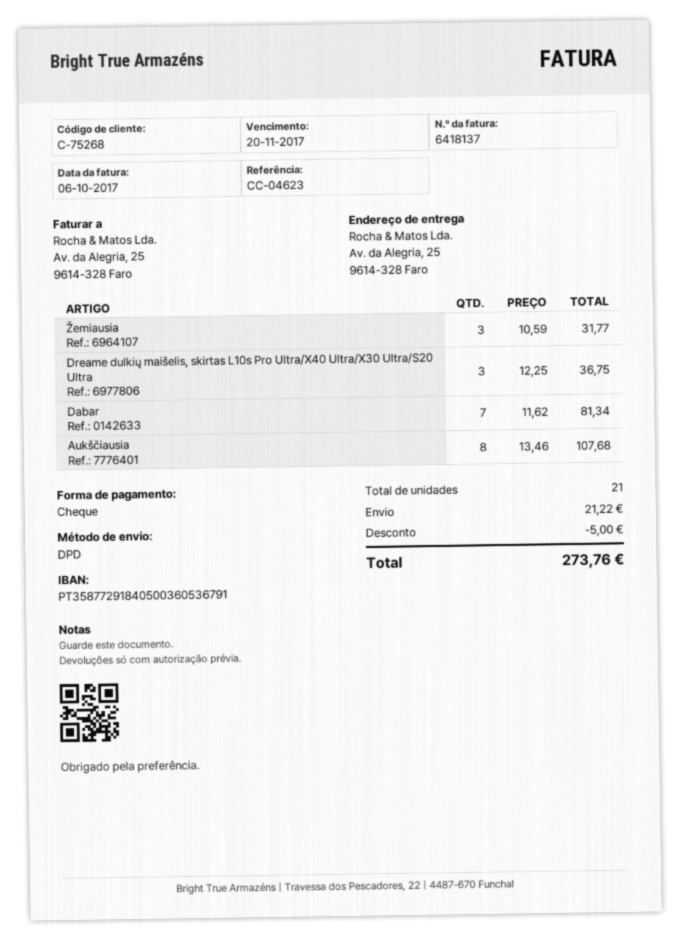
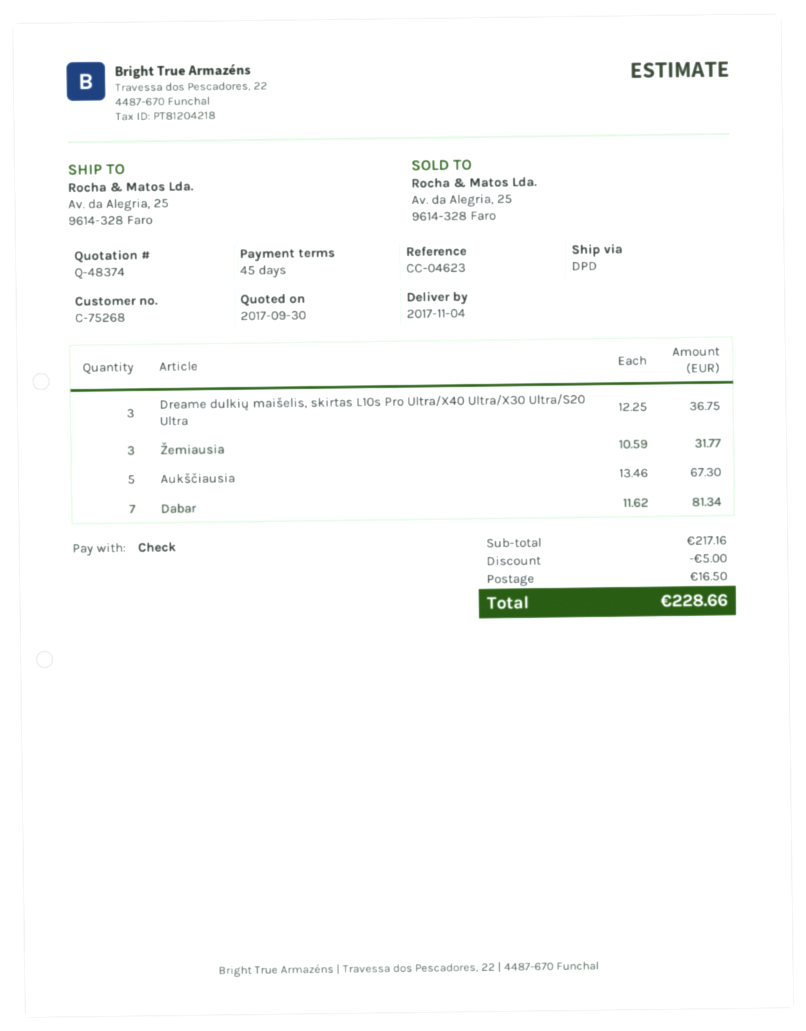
Aukščiausia: 8 x 13.46 = 107.68 -> 5 x 13.46 = 67.30
shipping: 21.22 -> 16.50
total: 273.76 -> 228.66

